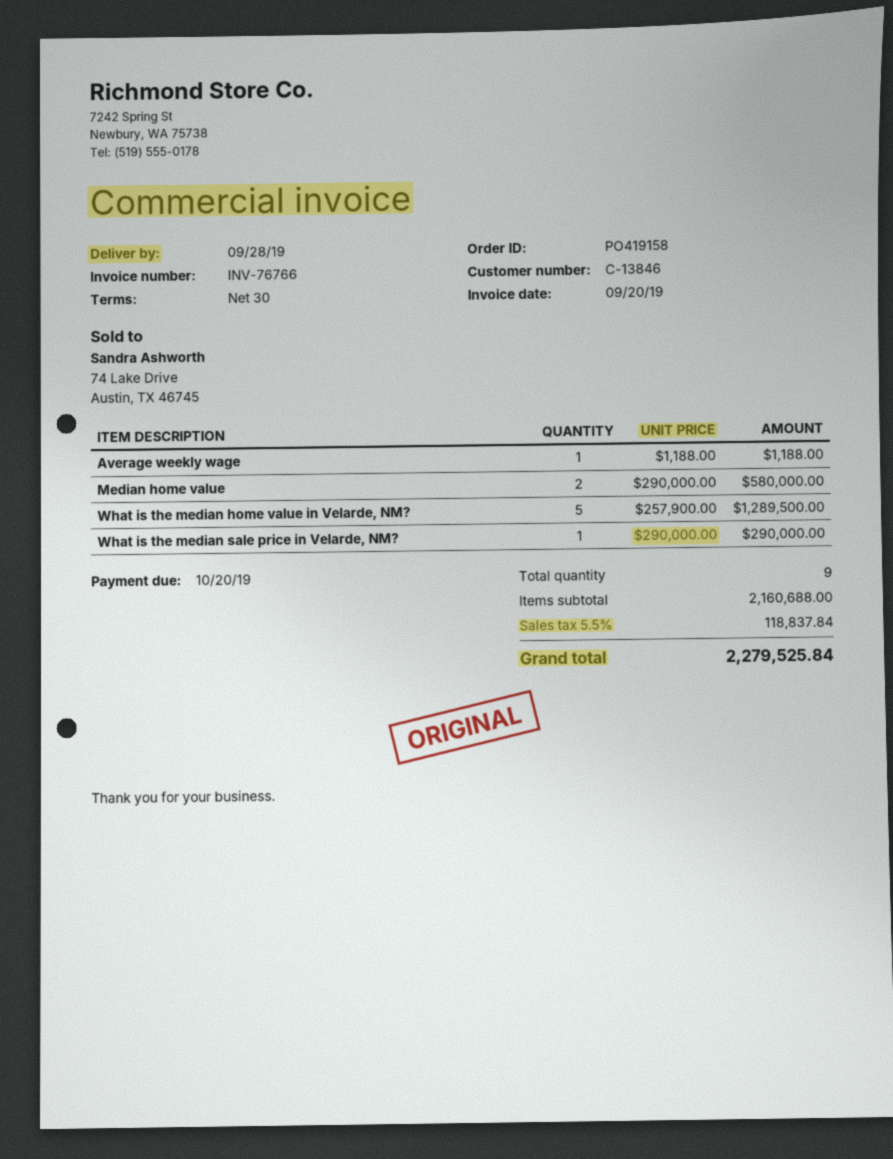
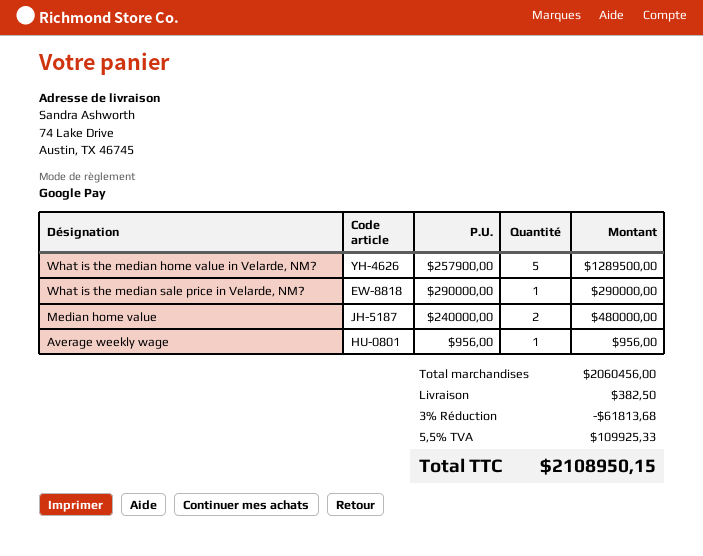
Average weekly wage: 1 x 1188.00 = 1188.00 -> 1 x 956.00 = 956.00
Median home value: 2 x 290000.00 = 580000.00 -> 2 x 240000.00 = 480000.00
subtotal: 2160688.00 -> 2060456.00
discount: none -> 3% = 61813.68
shipping: none -> 382.50
tax: 5.5% = 118837.84 -> 5.5% = 109925.33
total: 2279525.84 -> 2108950.15

